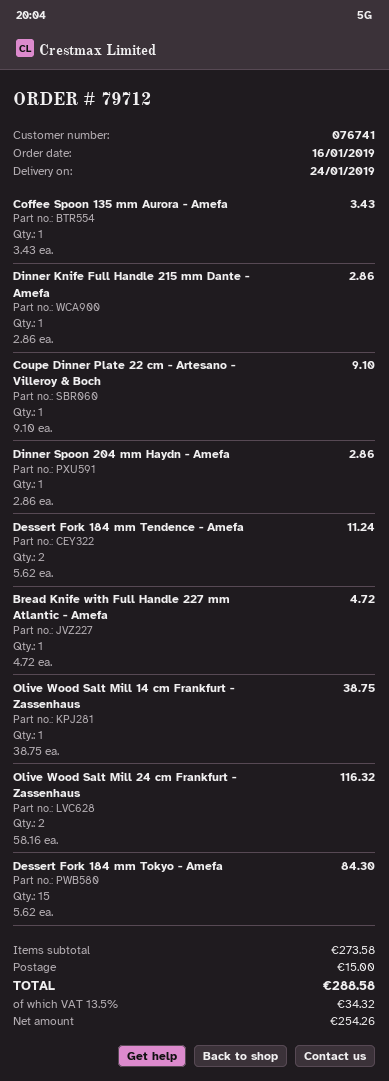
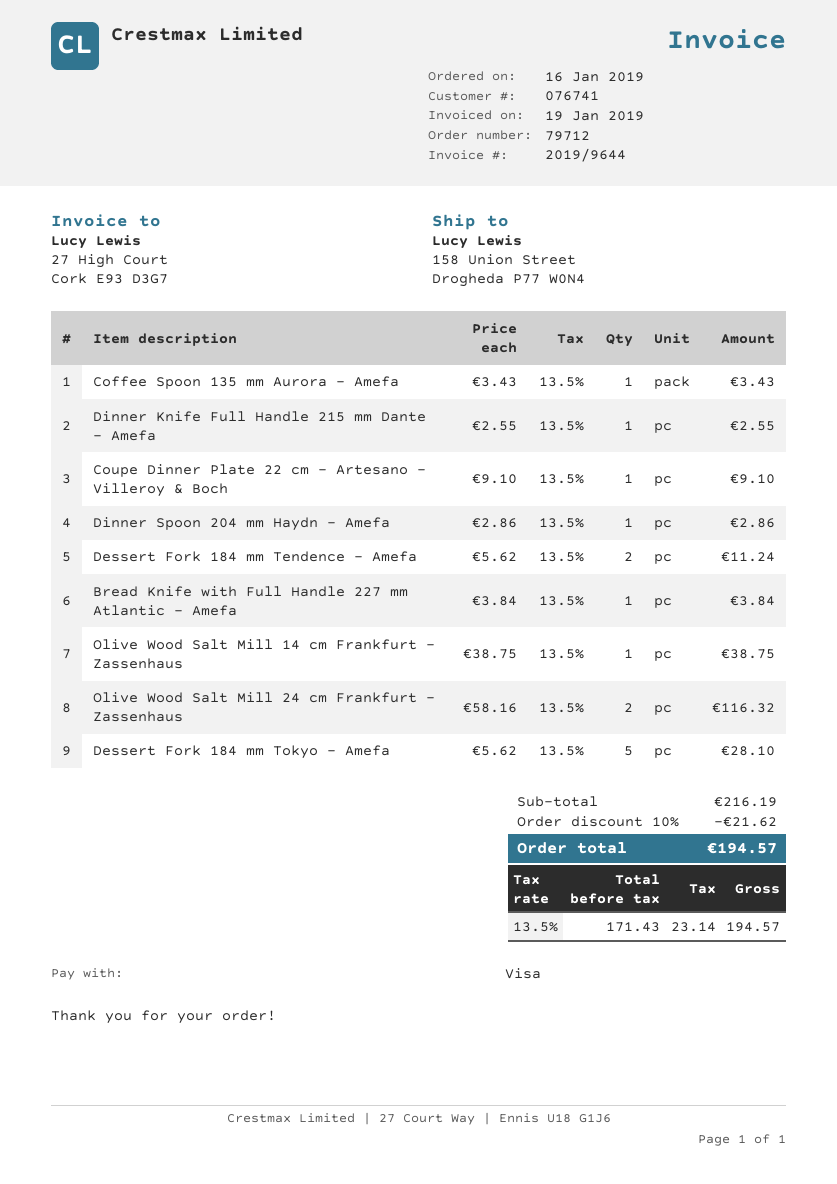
Dinner Knife Full Handle 215 mm Dante - Amefa: 1 x 2.86 = 2.86 -> 1 x 2.55 = 2.55
Bread Knife with Full Handle 227 mm Atlantic - Amefa: 1 x 4.72 = 4.72 -> 1 x 3.84 = 3.84
Dessert Fork 184 mm Tokyo - Amefa: 15 x 5.62 = 84.30 -> 5 x 5.62 = 28.10
subtotal: 273.58 -> 216.19
discount: none -> 10% = 21.62
shipping: 15.00 -> none
net: 254.26 -> 171.43
tax: 13.5% = 34.32 -> 13.5% = 23.14
total: 288.58 -> 194.57

